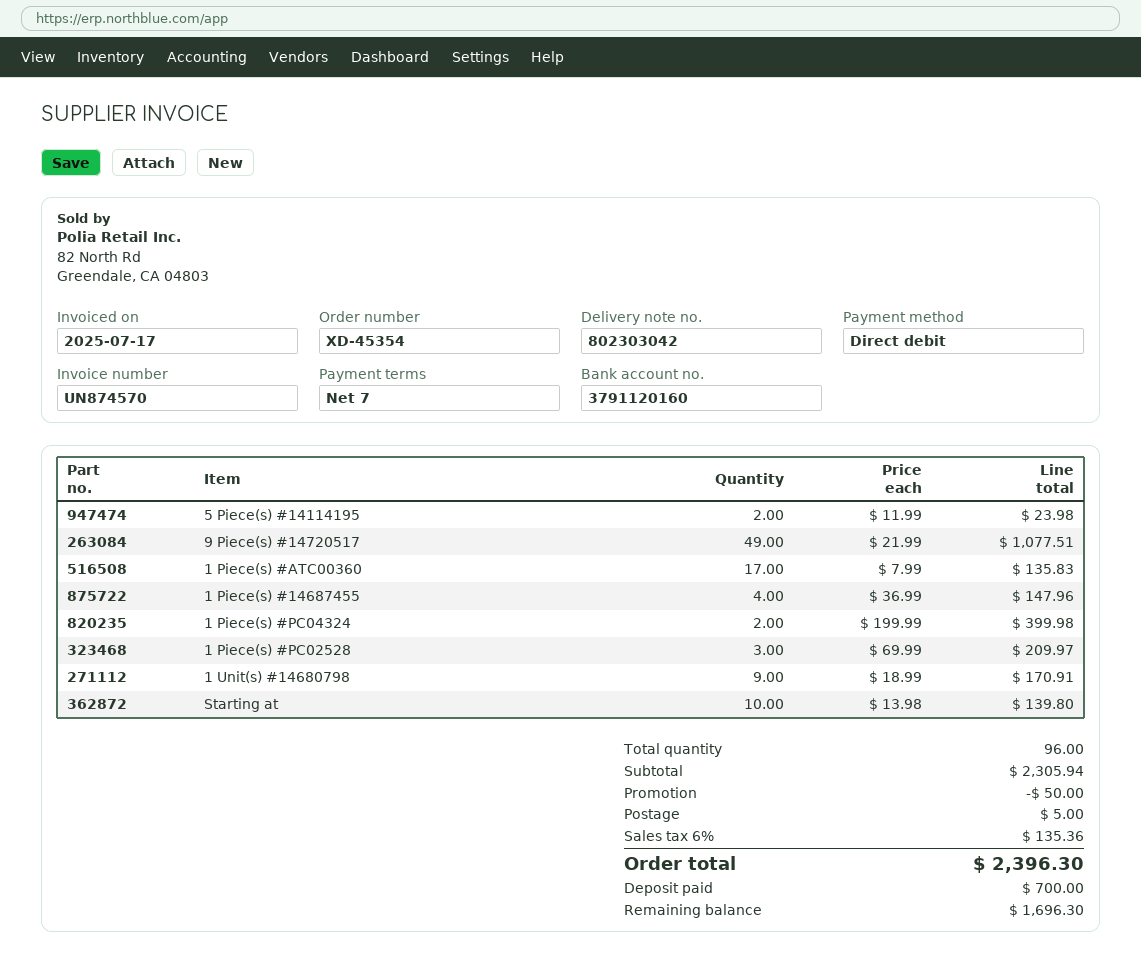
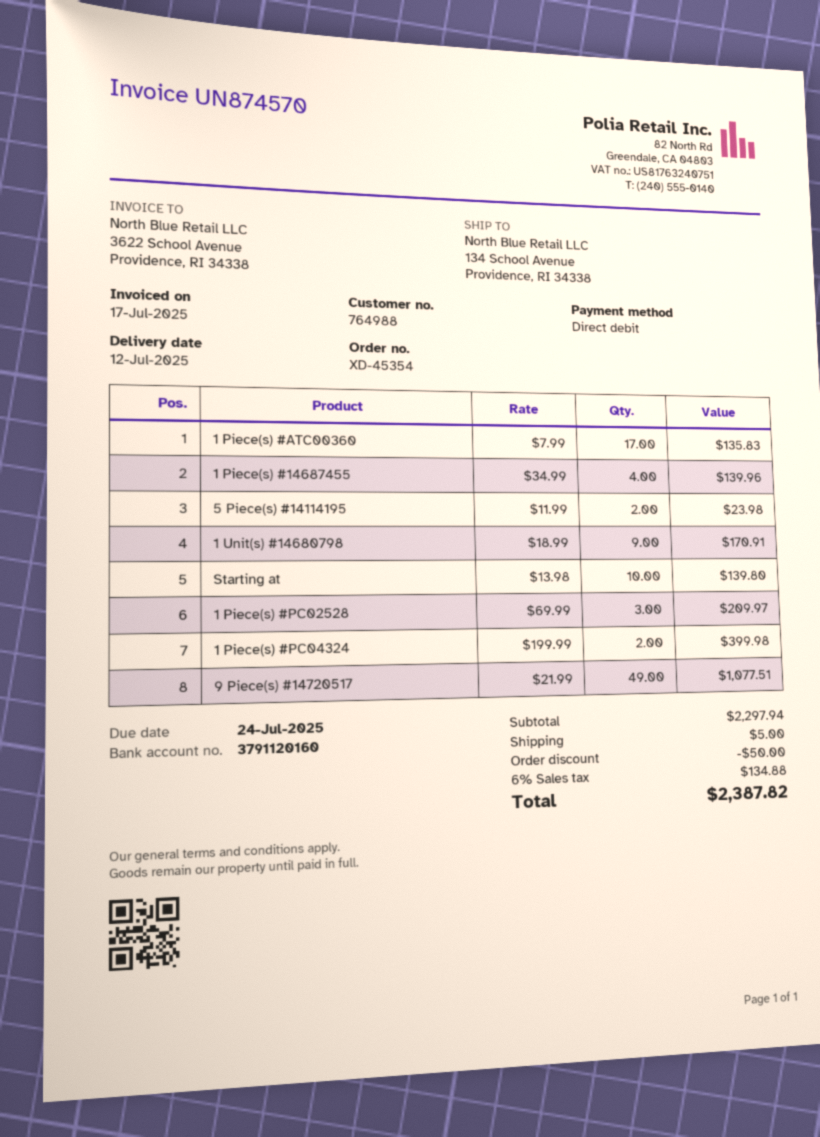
1 Piece(s) #14687455: 4 x 36.99 = 147.96 -> 4 x 34.99 = 139.96
subtotal: 2305.94 -> 2297.94
tax: 6% = 135.36 -> 6% = 134.88
total: 2396.30 -> 2387.82

